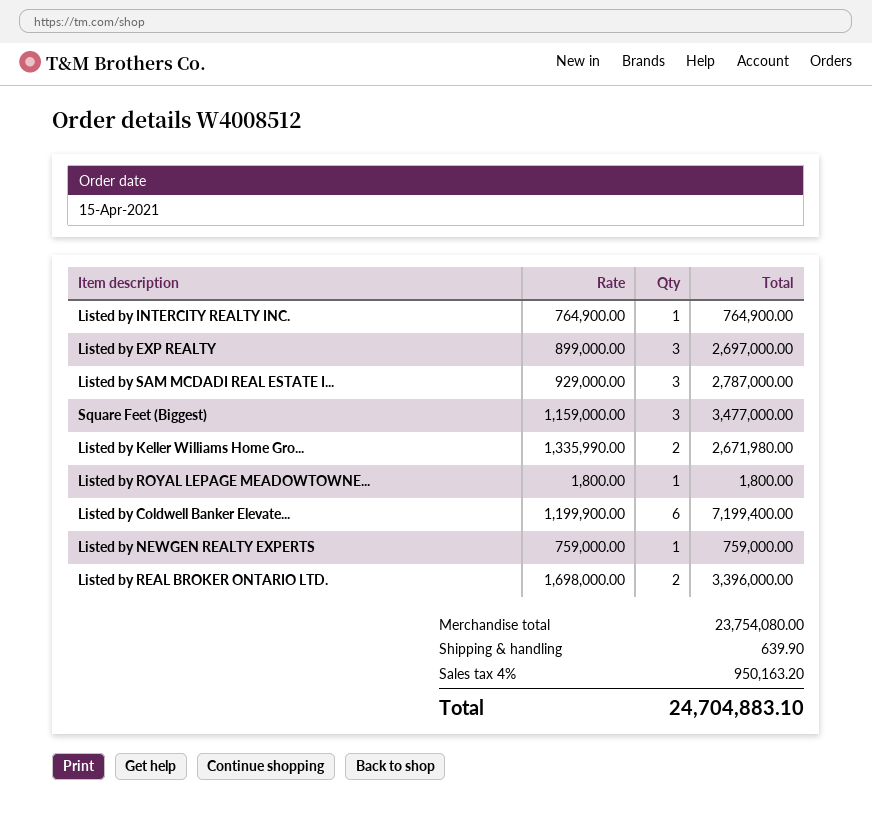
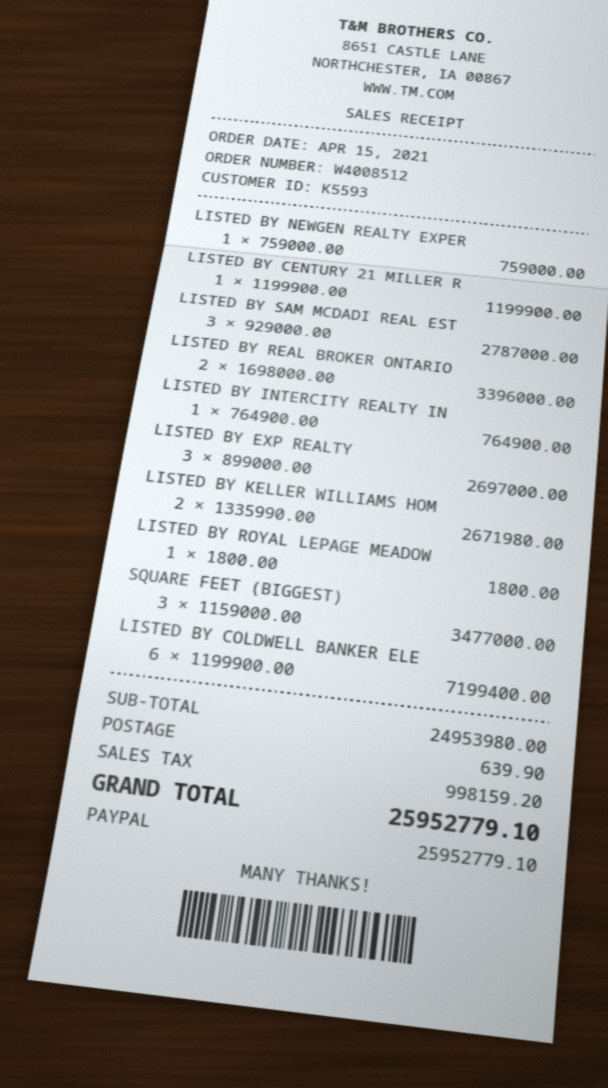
LISTED BY CENTURY 21 MILLER R: none -> 1 x 1199900.00 = 1199900.00
subtotal: 23754080.00 -> 24953980.00
tax: 950163.20 -> 998159.20
total: 24704883.10 -> 25952779.10

